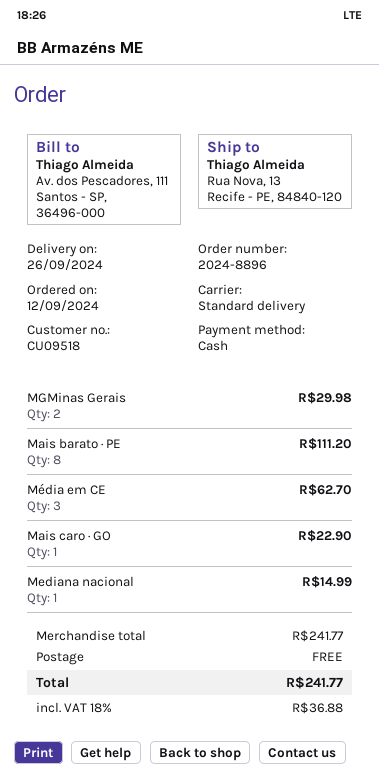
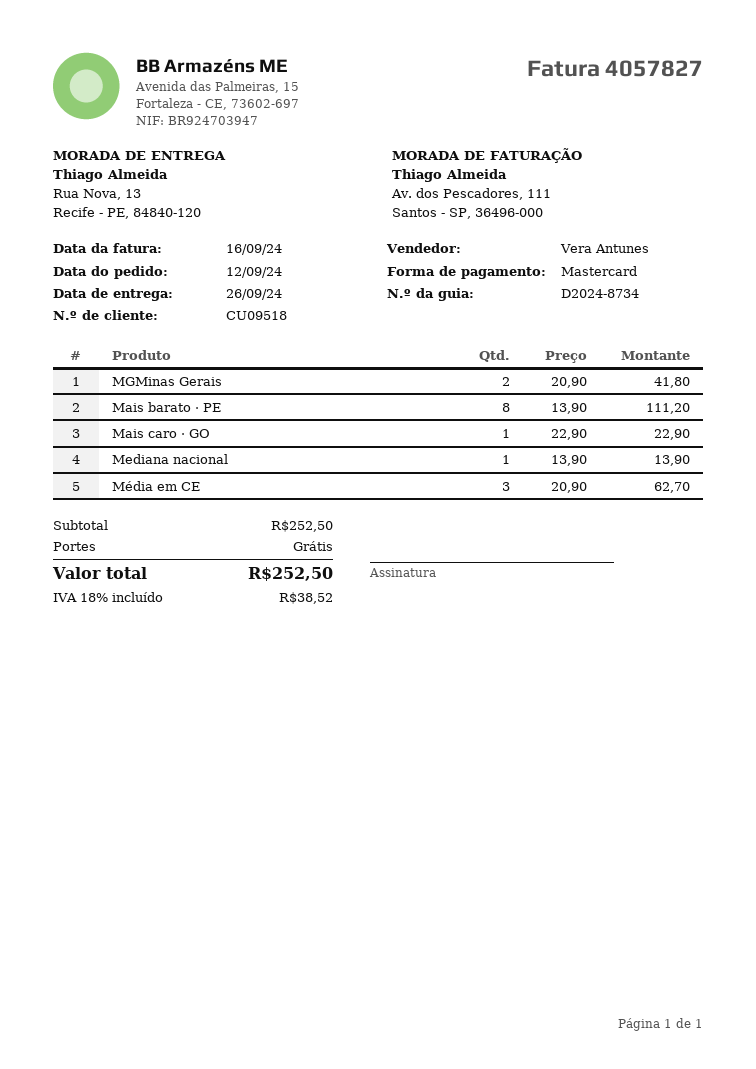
payment method: cash -> Mastercard
MGMinas Gerais: 2 for 29.98 -> 2 for 41.80
Mediana nacional: 1 for 14.99 -> 1 for 13.90
subtotal: 241.77 -> 252.50
tax: 18% = 36.88 -> 18% = 38.52
total: 241.77 -> 252.50

